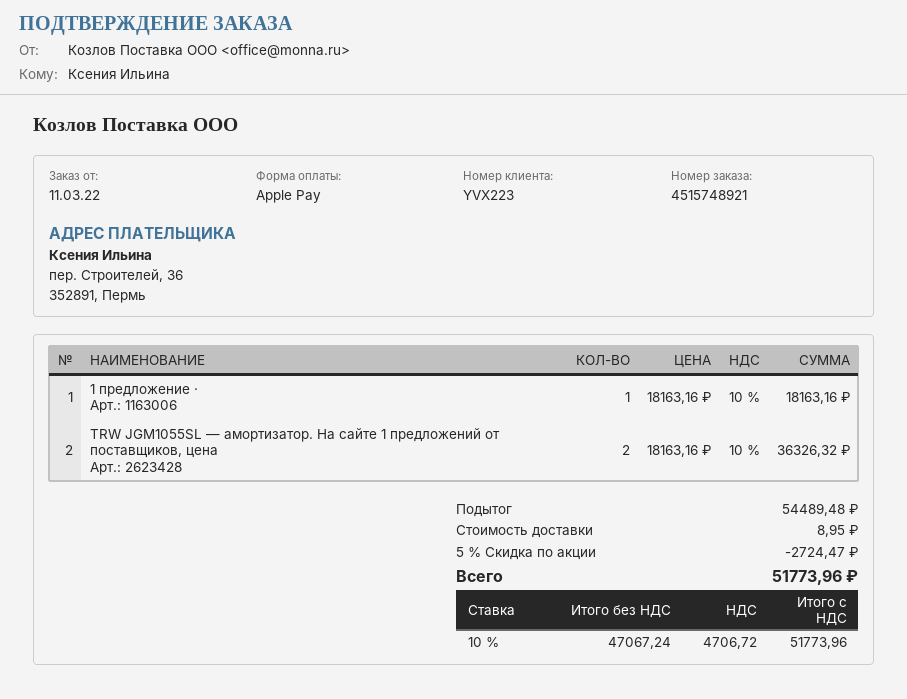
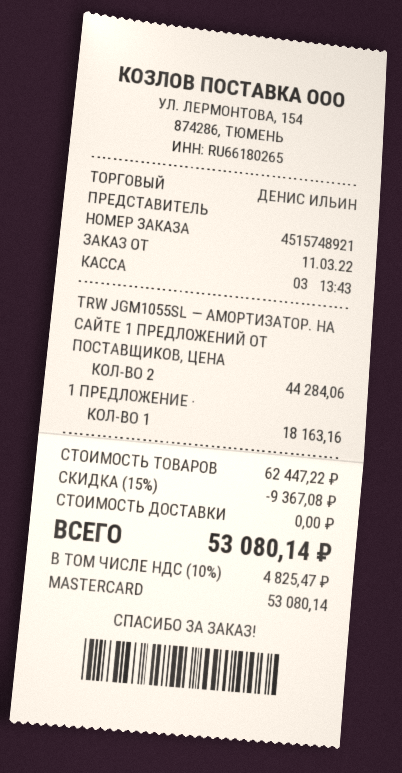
payment method: Apple Pay -> Mastercard
TRW JGM1055SL — амортизатор. На сайте 1 предложений от поставщиков, цена: 2 for 36326.32 -> 2 for 44284.06
subtotal: 54489.48 -> 62447.22
discount: 5% = 2724.47 -> 15% = 9367.08
shipping: 8.95 -> 0.00
tax: 10% = 4706.72 -> 10% = 4825.47
total: 51773.96 -> 53080.14

